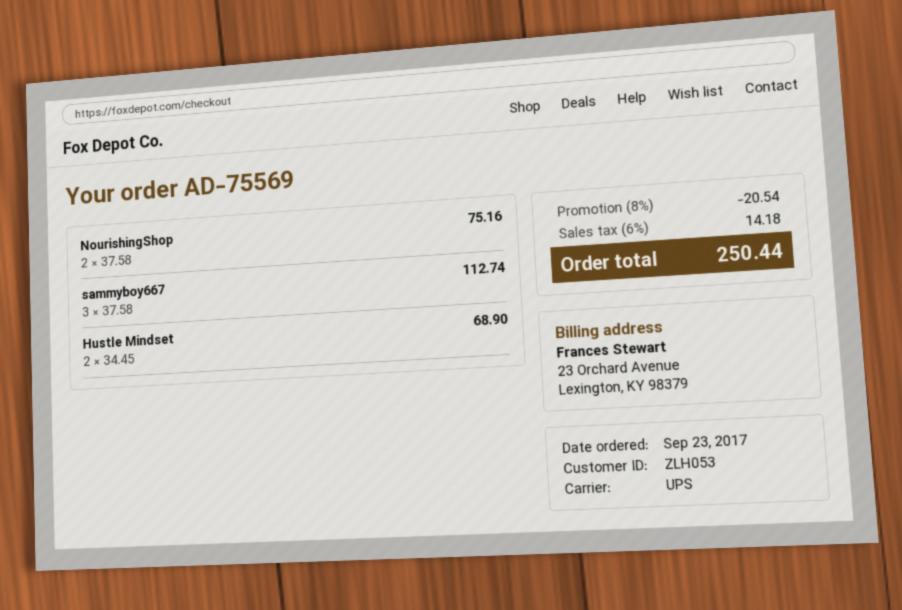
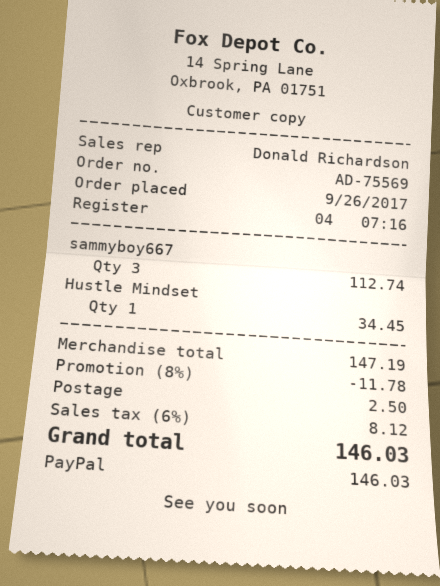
order date: 2017-09-23 -> 2017-09-26
NourishingShop: 2 for 75.16 -> none
Hustle Mindset: 2 for 68.90 -> 1 for 34.45
discount: 8% = 20.54 -> 8% = 11.78
shipping: none -> 2.50
tax: 6% = 14.18 -> 6% = 8.12
total: 250.44 -> 146.03

